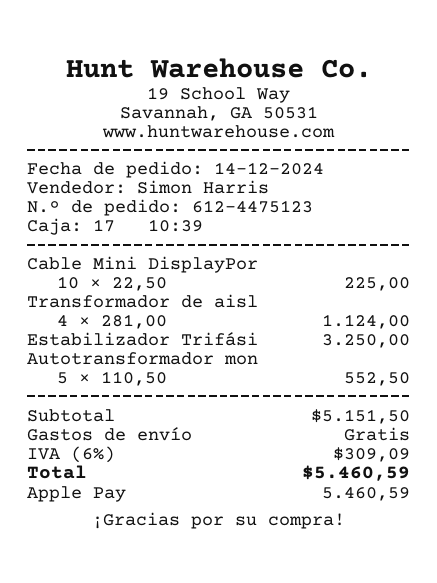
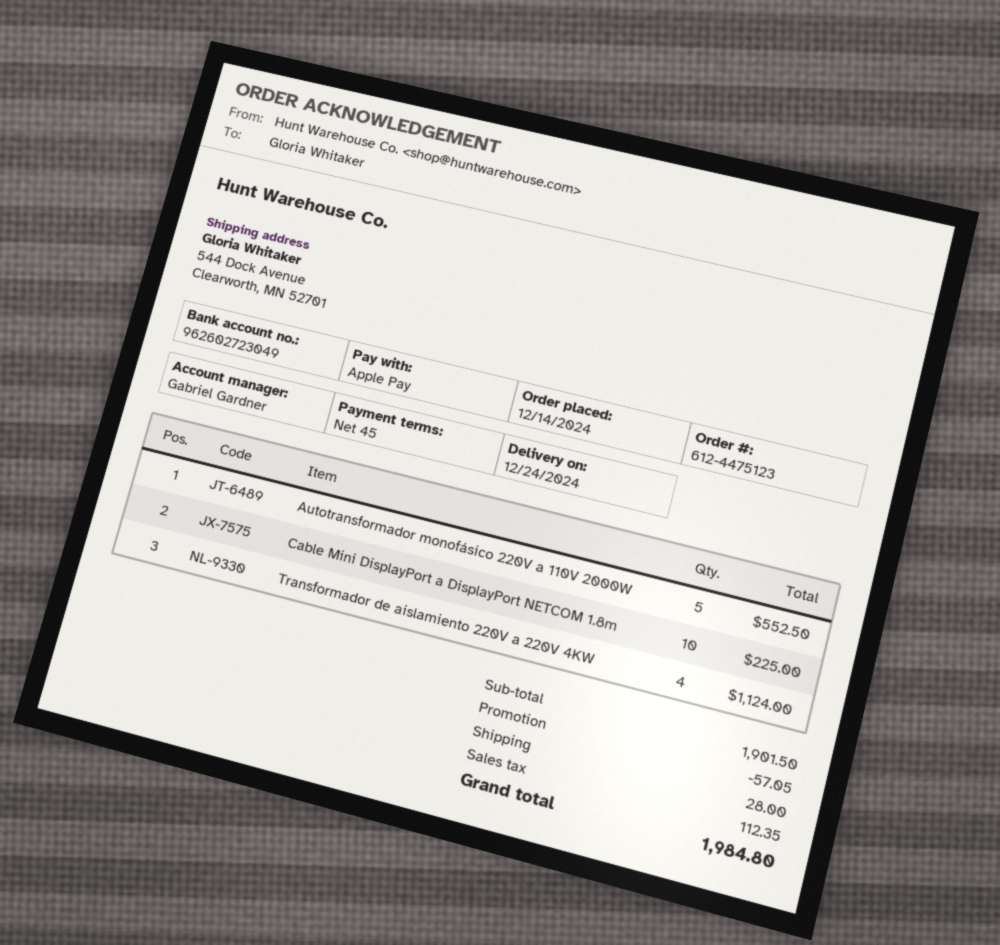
sales rep: Simon Harris -> Gabriel Gardner
Estabilizador Trifási: 1 for 3250.00 -> none
subtotal: 5151.50 -> 1901.50
discount: none -> 57.05
shipping: 0.00 -> 28.00
tax: 309.09 -> 112.35
total: 5460.59 -> 1984.80

